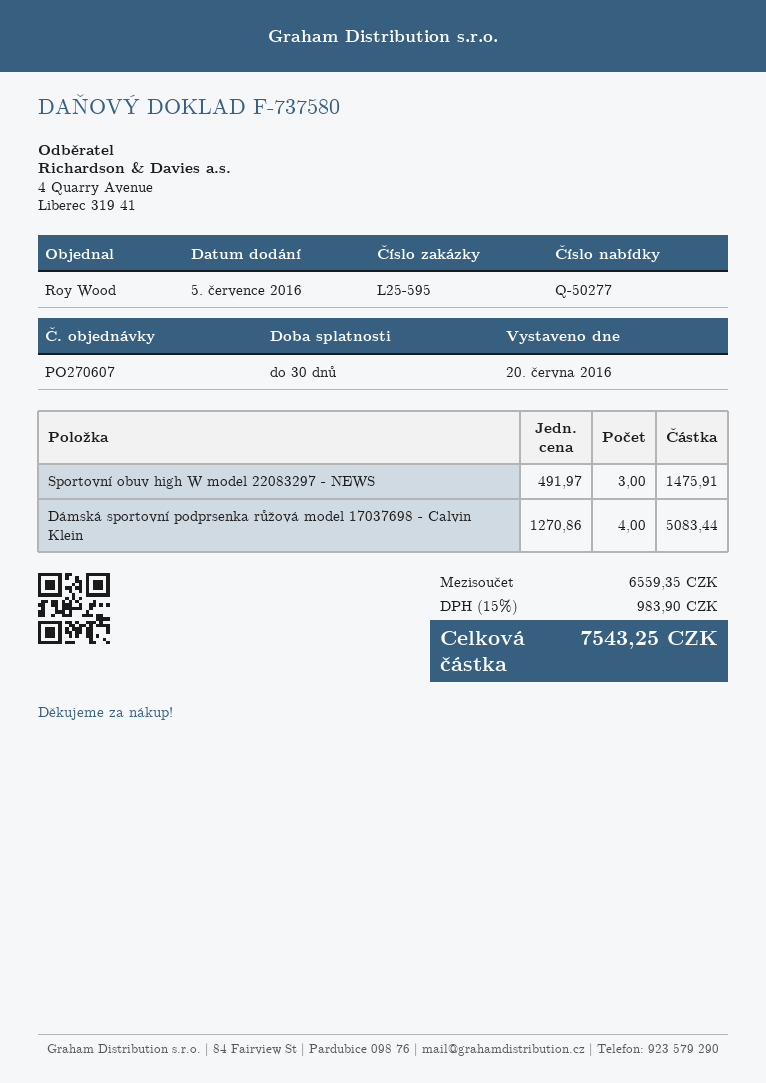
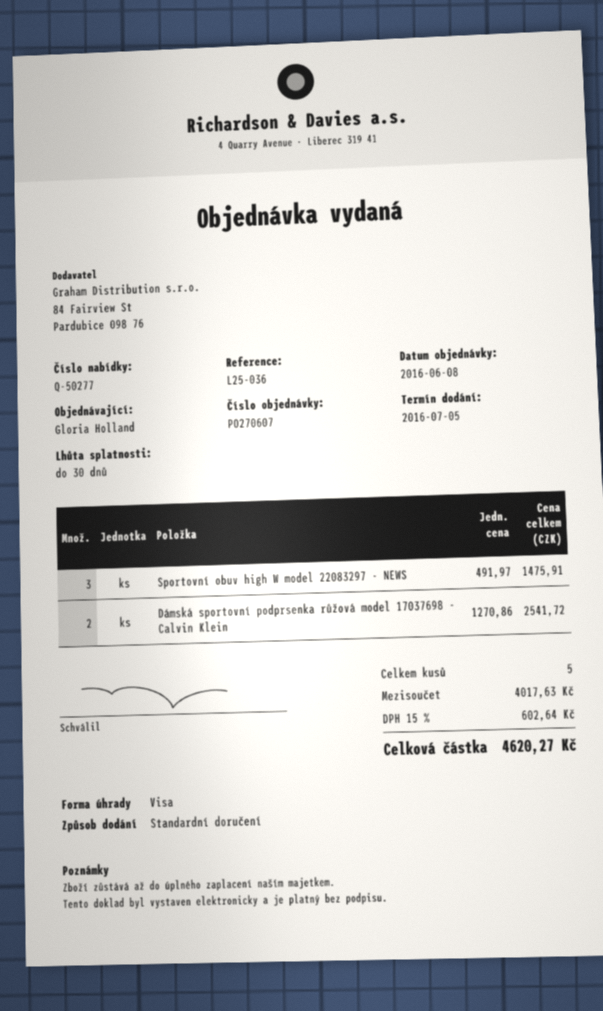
reference: L25-595 -> L25-036
ordered by: Roy Wood -> Gloria Holland
Dámská sportovní podprsenka růžová model 17037698 - Calvin Klein: 4 x 1270.86 = 5083.44 -> 2 x 1270.86 = 2541.72
subtotal: 6559.35 -> 4017.63
tax: 15% = 983.90 -> 15% = 602.64
total: 7543.25 -> 4620.27

